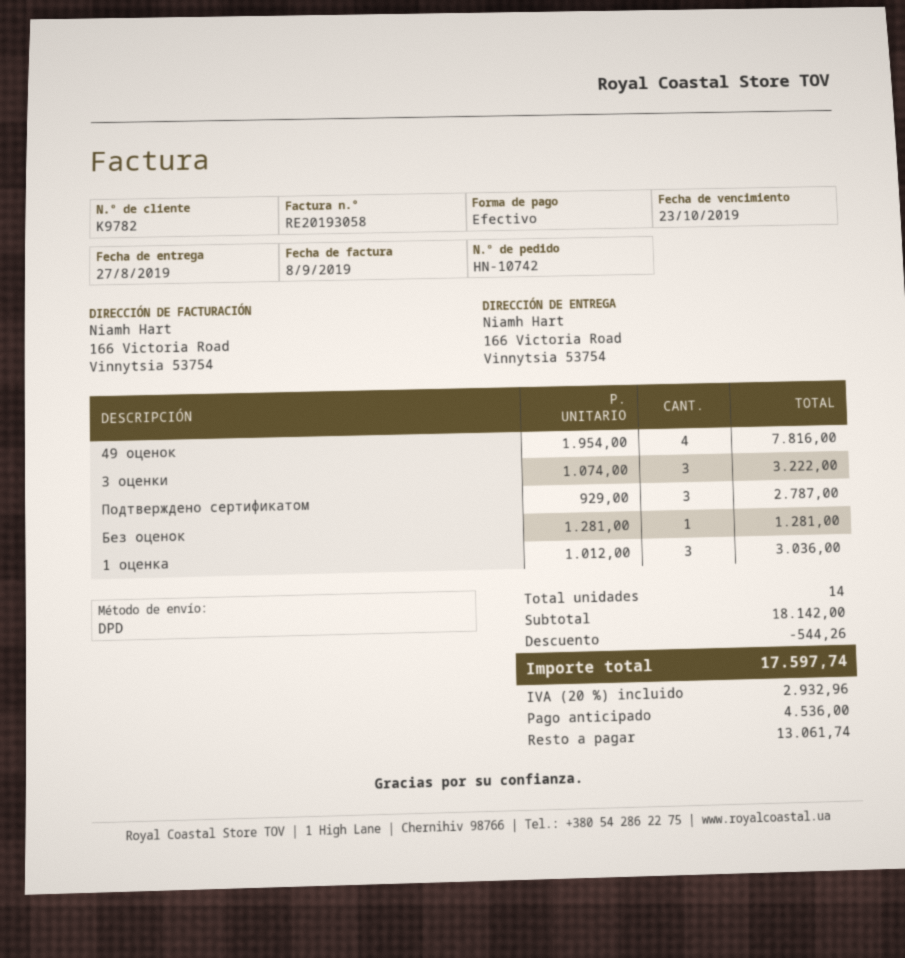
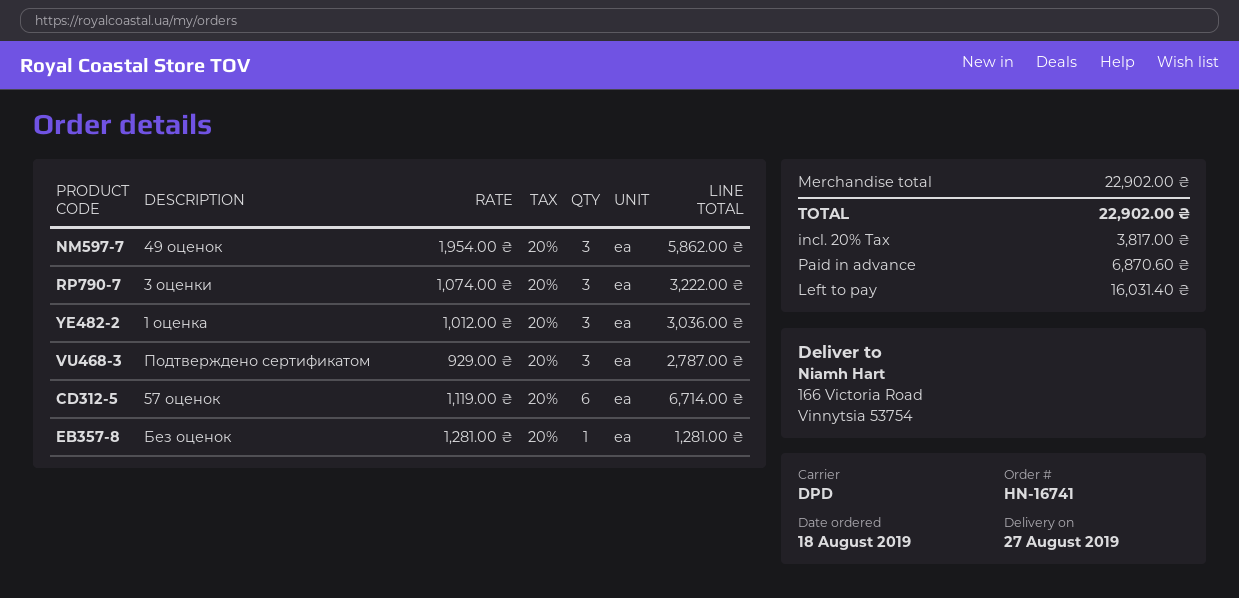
order number: HN-10742 -> HN-16741
49 оценок: 4 x 1954.00 = 7816.00 -> 3 x 1954.00 = 5862.00
57 оценок: none -> 6 x 1119.00 = 6714.00
subtotal: 18142.00 -> 22902.00
discount: 544.26 -> none
tax: 20% = 2932.96 -> 20% = 3817.00
total: 17597.74 -> 22902.00
deposit: 4536.00 -> 6870.60
balance: 13061.74 -> 16031.40

